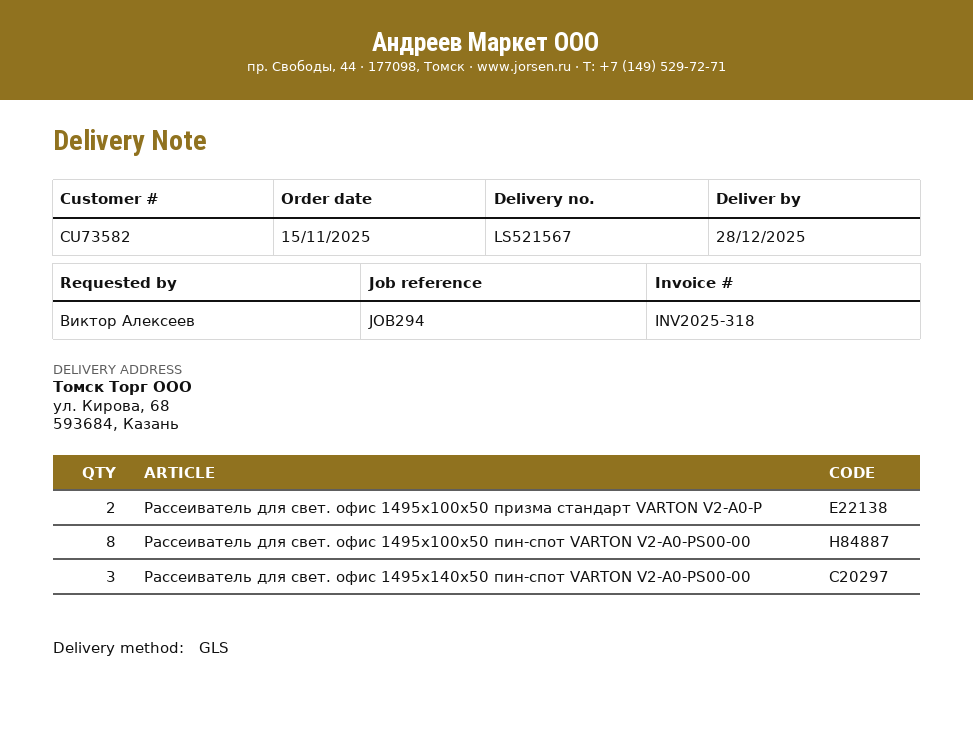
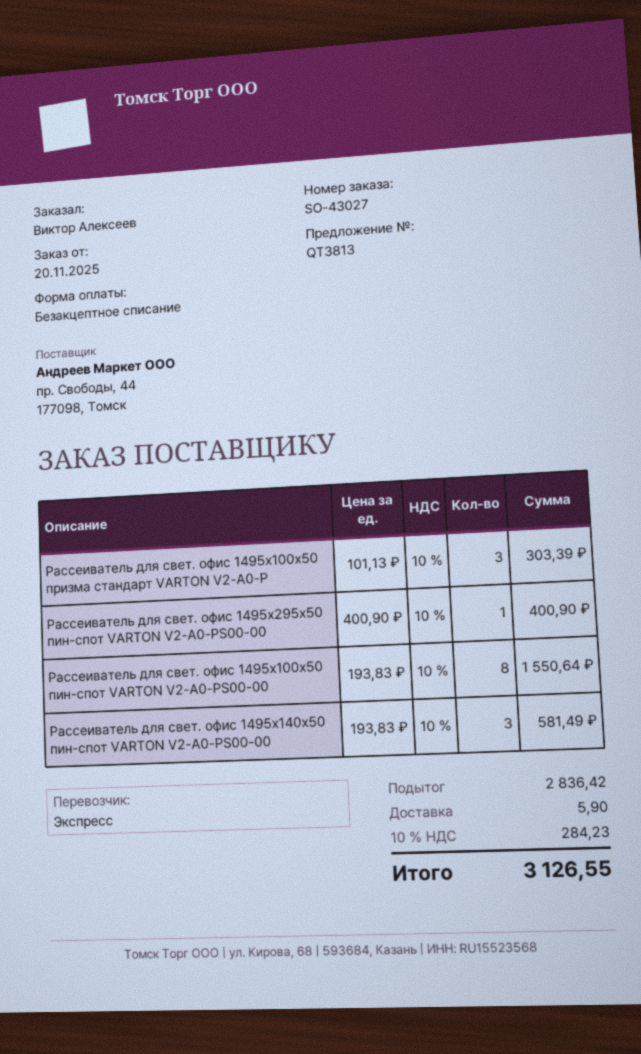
order date: 2025-11-15 -> 2025-11-20
shipping method: GLS -> express
Рассеиватель для свет. офис 1495х100х50 призма стандарт VARTON V2-A0-P: 2 -> 3
Рассеиватель для свет. офис 1495х295х50 пин-спот VARTON V2-A0-PS00-00: none -> 1

